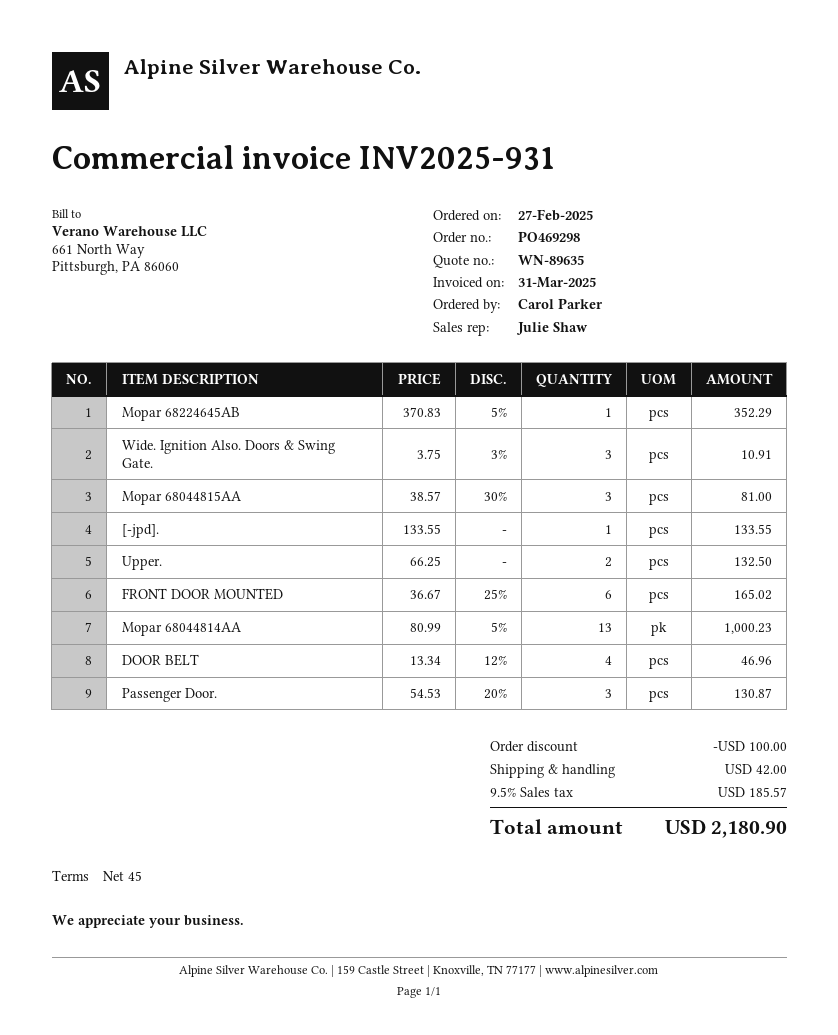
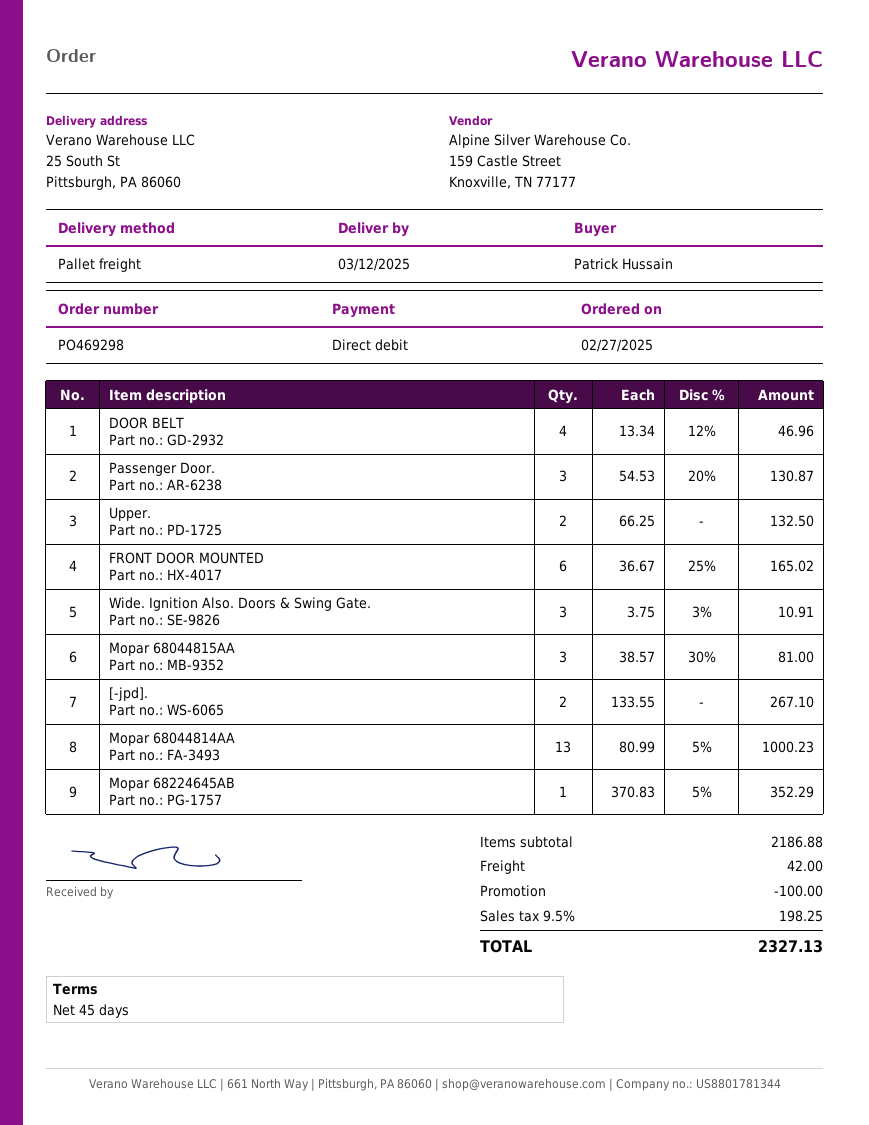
ordered by: Carol Parker -> Patrick Hussain
[-jpd].: 1 x 133.55 = 133.55 -> 2 x 133.55 = 267.10
tax: 9.5% = 185.57 -> 9.5% = 198.25
total: 2180.90 -> 2327.13

